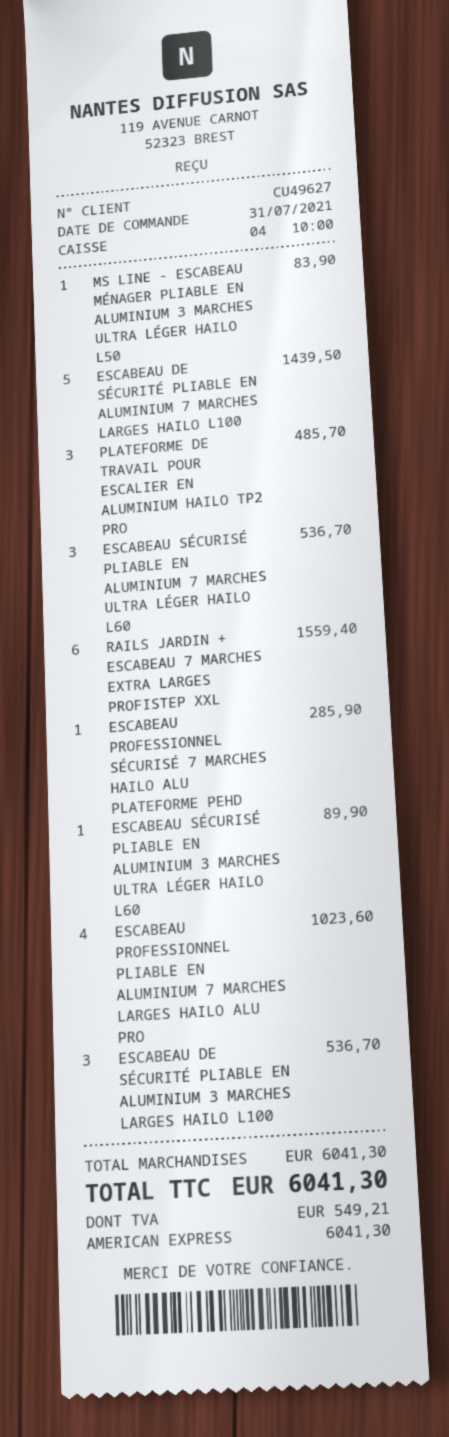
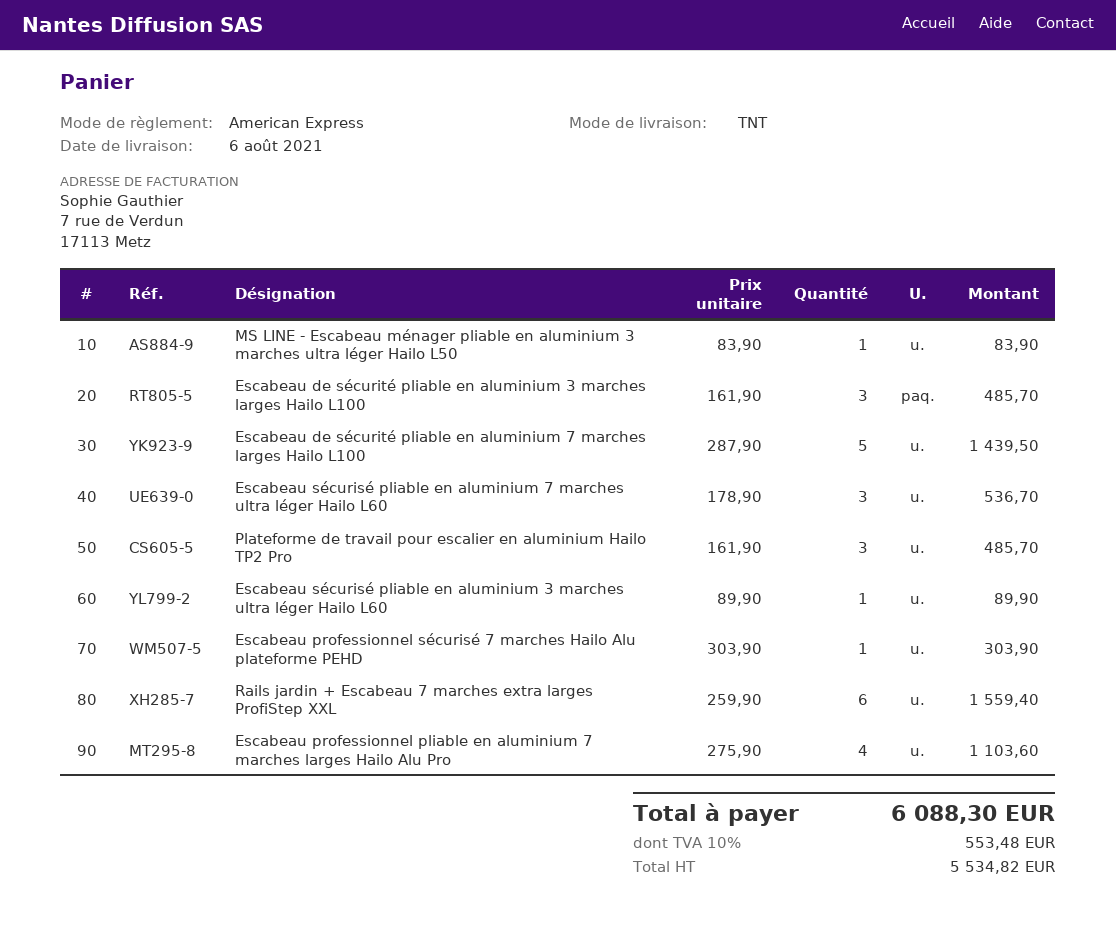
ESCABEAU PROFESSIONNEL SÉCURISÉ 7 MARCHES HAILO ALU PLATEFORME PEHD: 1 for 285.90 -> 1 for 303.90
ESCABEAU PROFESSIONNEL PLIABLE EN ALUMINIUM 7 MARCHES LARGES HAILO ALU PRO: 4 for 1023.60 -> 4 for 1103.60
ESCABEAU DE SÉCURITÉ PLIABLE EN ALUMINIUM 3 MARCHES LARGES HAILO L100: 3 for 536.70 -> 3 for 485.70
tax: 549.21 -> 553.48
total: 6041.30 -> 6088.30

